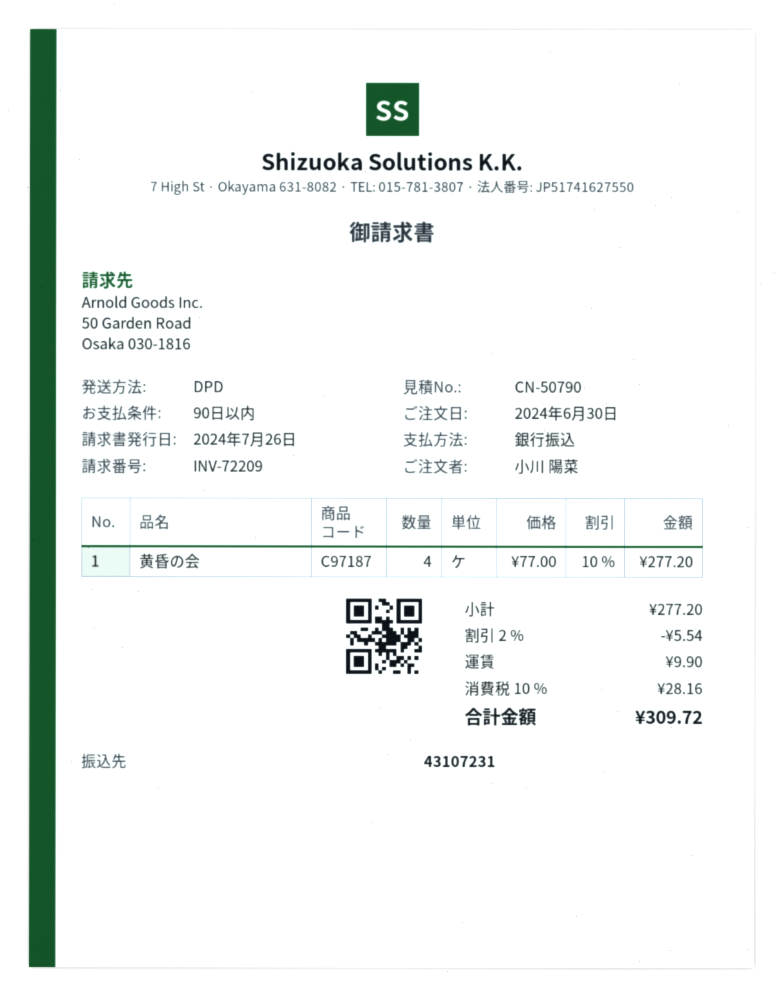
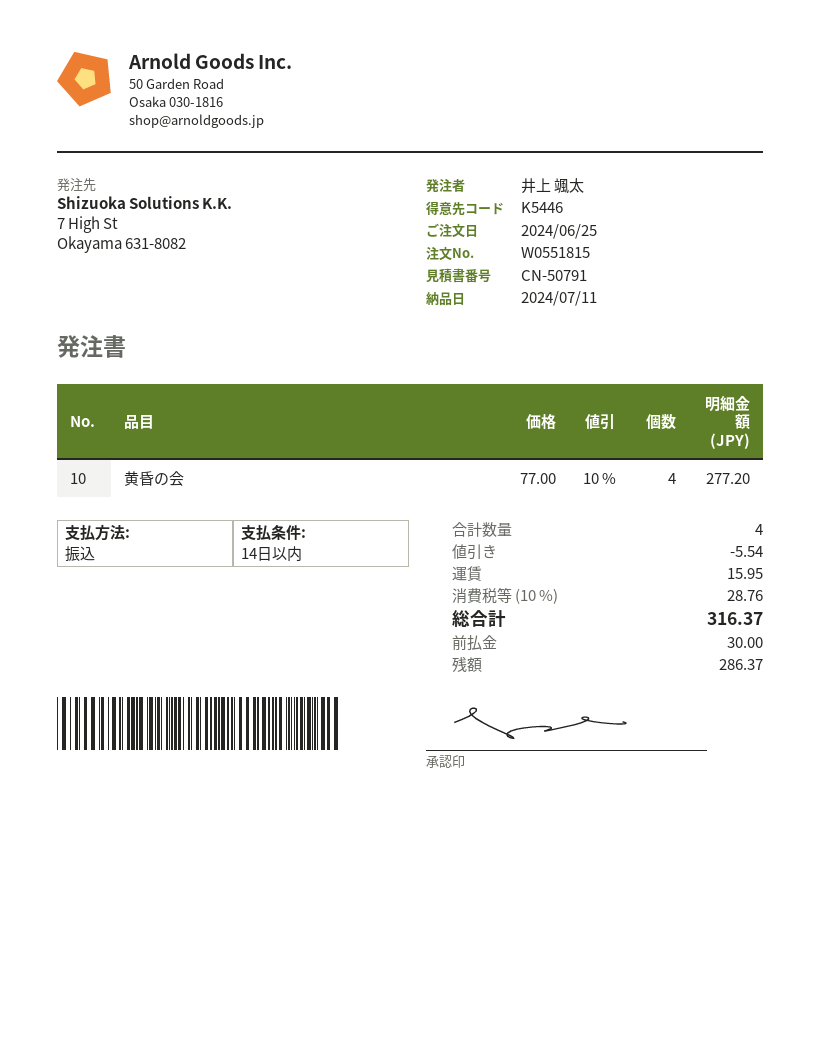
quote number: CN-50790 -> CN-50791
order date: 2024-06-30 -> 2024-06-25
payment terms: 90 days -> 14 days
ordered by: 小川 陽菜 -> 井上 颯太
shipping: 9.90 -> 15.95
tax: 10% = 28.16 -> 10% = 28.76
total: 309.72 -> 316.37

